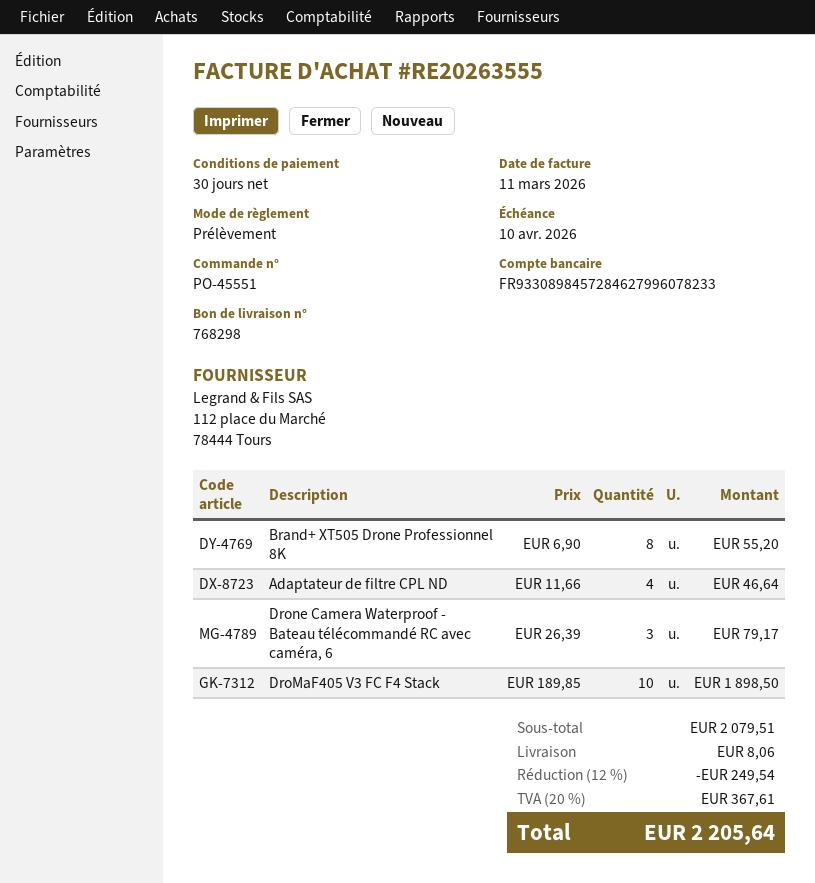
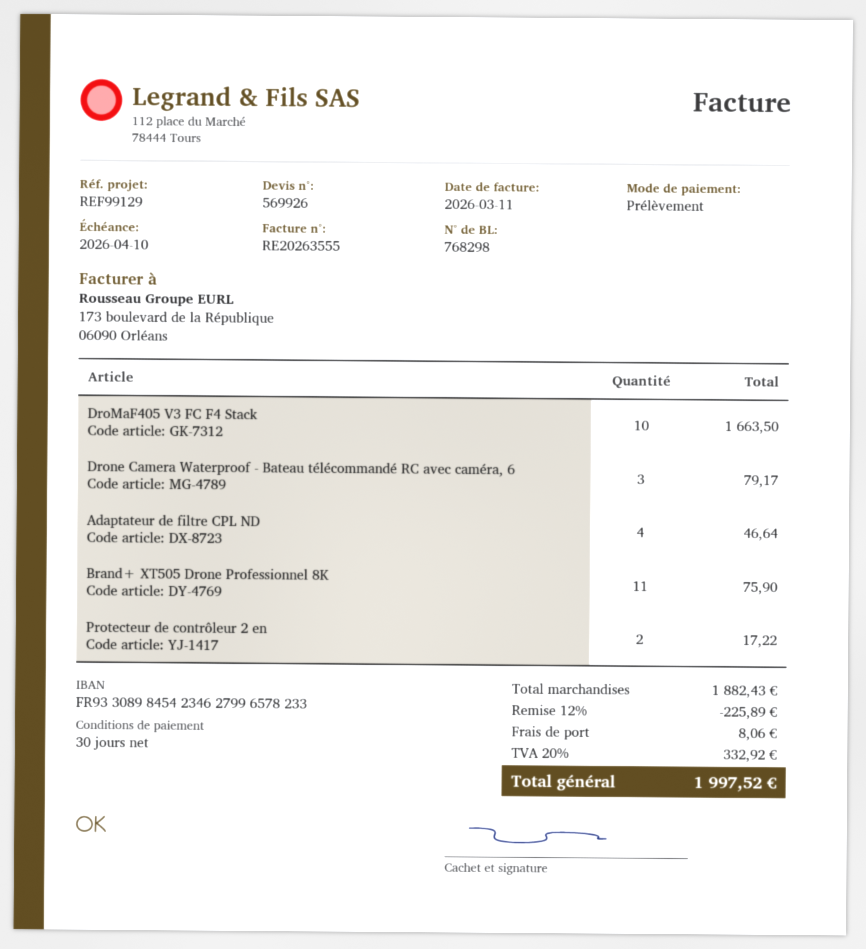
bank account: FR9330898457284627996078233 -> FR9330898454234627996578233
Brand+ XT505 Drone Professionnel 8K: 8 for 55.20 -> 11 for 75.90
DroMaF405 V3 FC F4 Stack: 10 for 1898.50 -> 10 for 1663.50
Protecteur de contrôleur 2 en: none -> 2 for 17.22
subtotal: 2079.51 -> 1882.43
discount: 12% = 249.54 -> 12% = 225.89
tax: 20% = 367.61 -> 20% = 332.92
total: 2205.64 -> 1997.52

